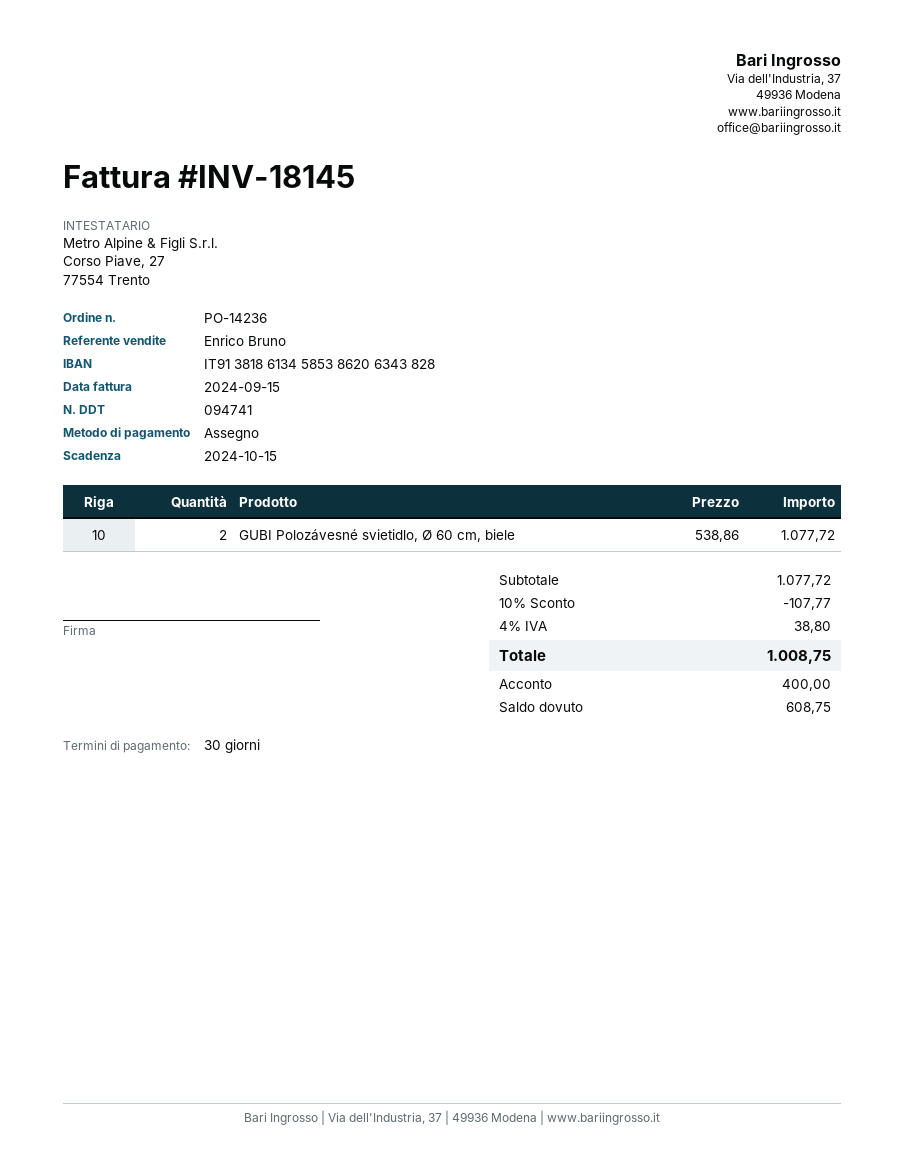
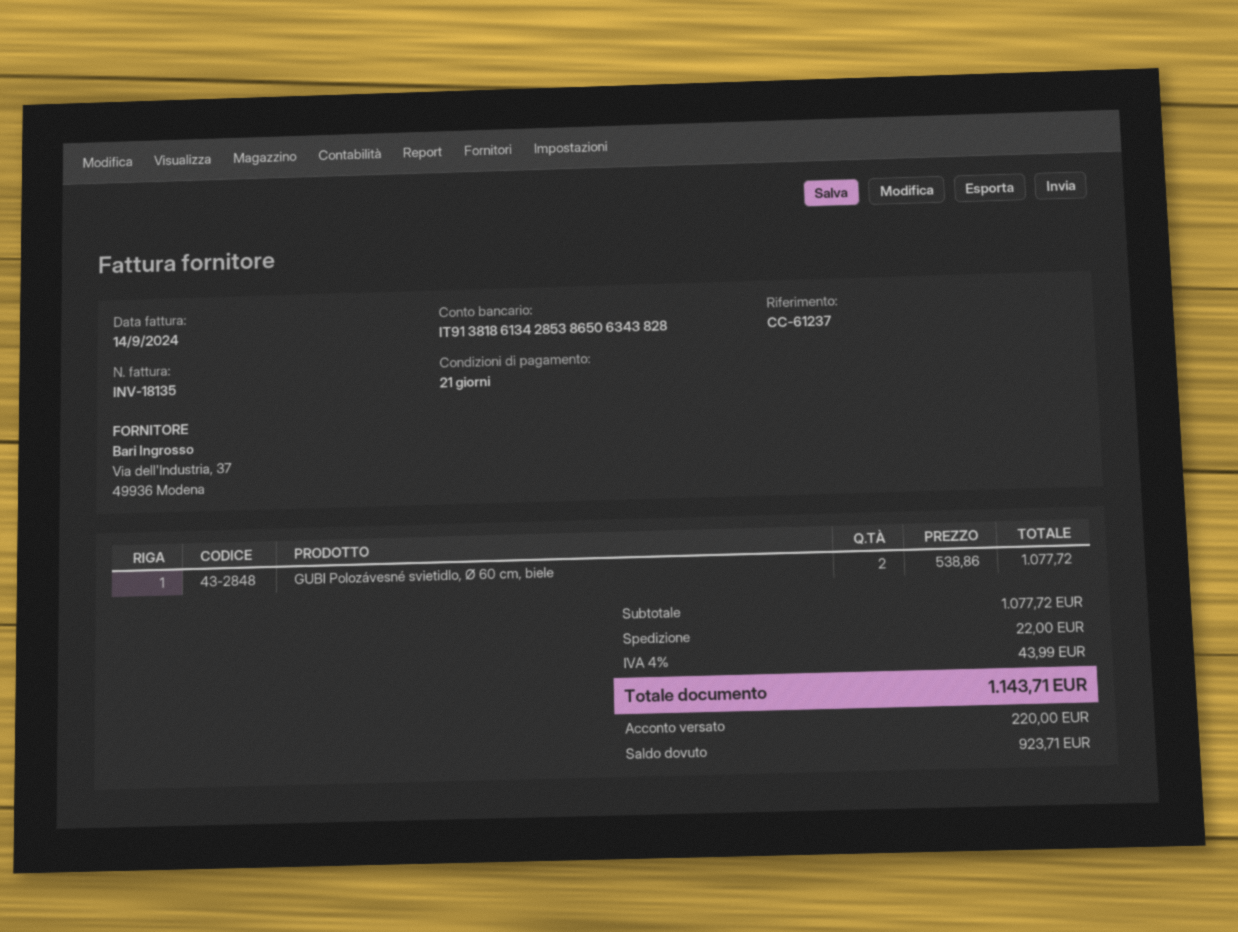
invoice number: INV-18145 -> INV-18135
invoice date: 2024-09-15 -> 2024-09-14
payment terms: 30 days -> 21 days
bank account: IT9138186134585386206343828 -> IT9138186134285386506343828
discount: 10% = 107.77 -> none
shipping: none -> 22.00
tax: 4% = 38.80 -> 4% = 43.99
total: 1008.75 -> 1143.71
deposit: 400.00 -> 220.00
balance: 608.75 -> 923.71

